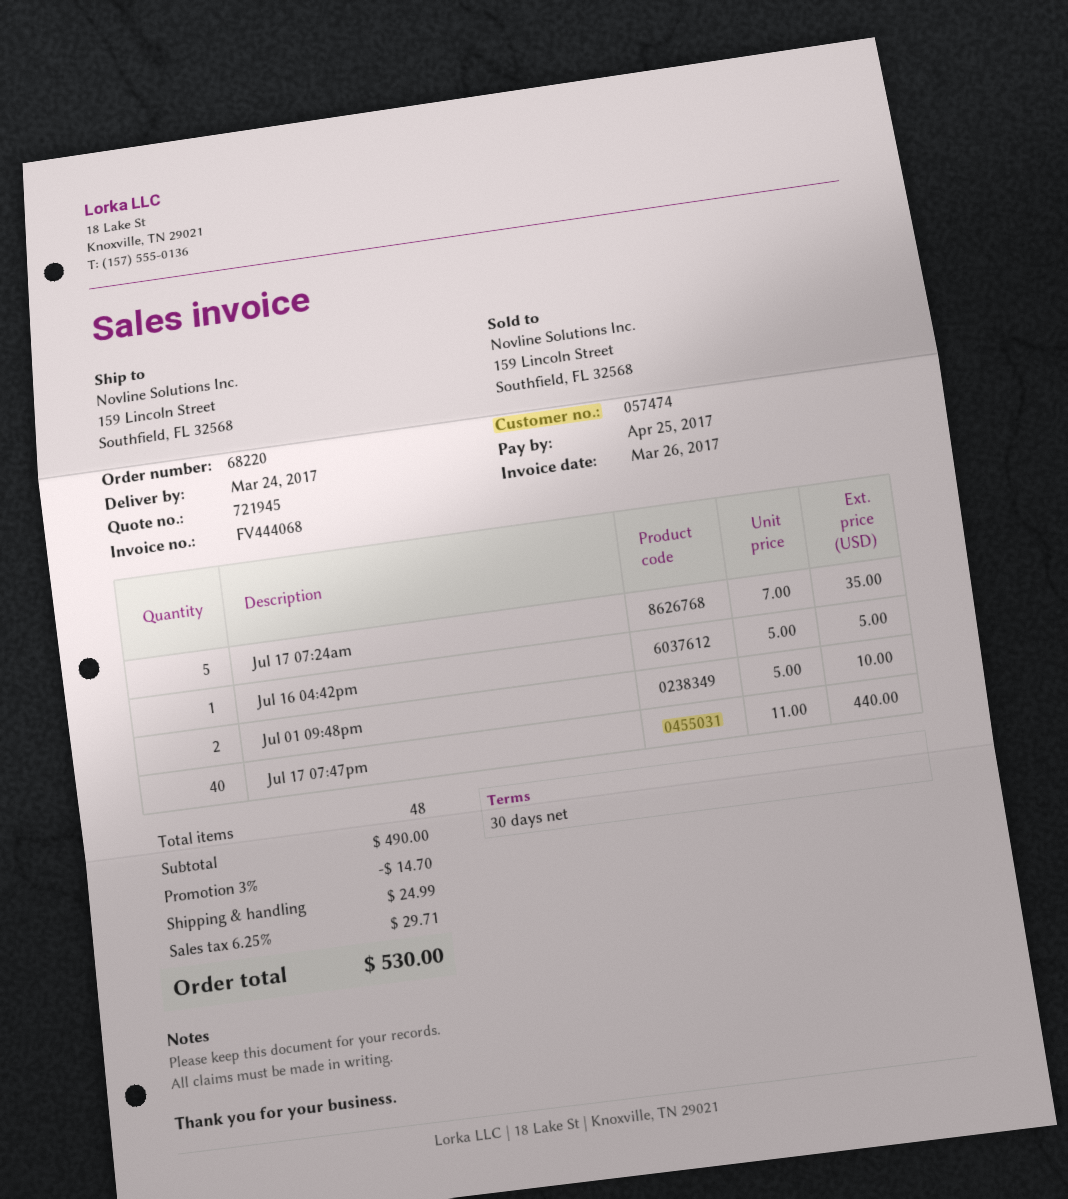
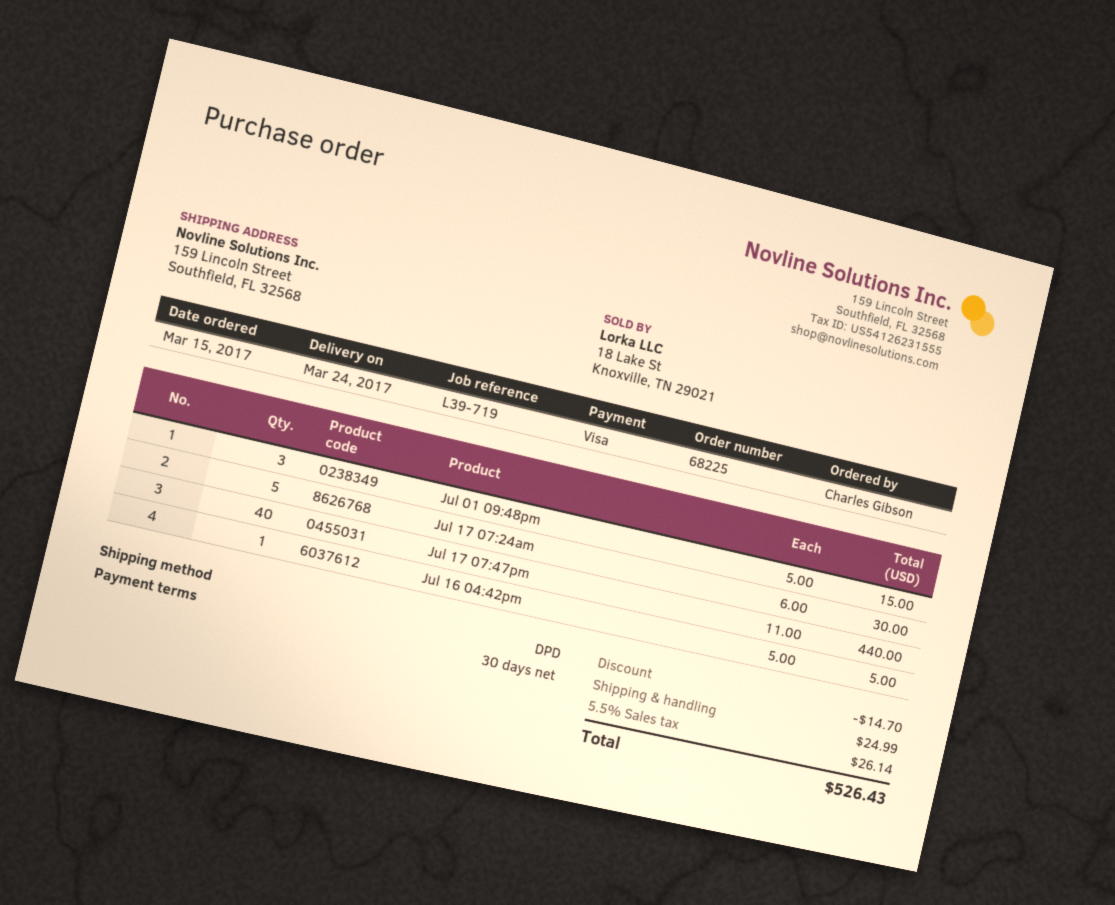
order number: 68220 -> 68225
Jul 17 07:24am: 5 x 7.00 = 35.00 -> 5 x 6.00 = 30.00
Jul 01 09:48pm: 2 x 5.00 = 10.00 -> 3 x 5.00 = 15.00
tax: 6.25% = 29.71 -> 5.5% = 26.14
total: 530.00 -> 526.43

